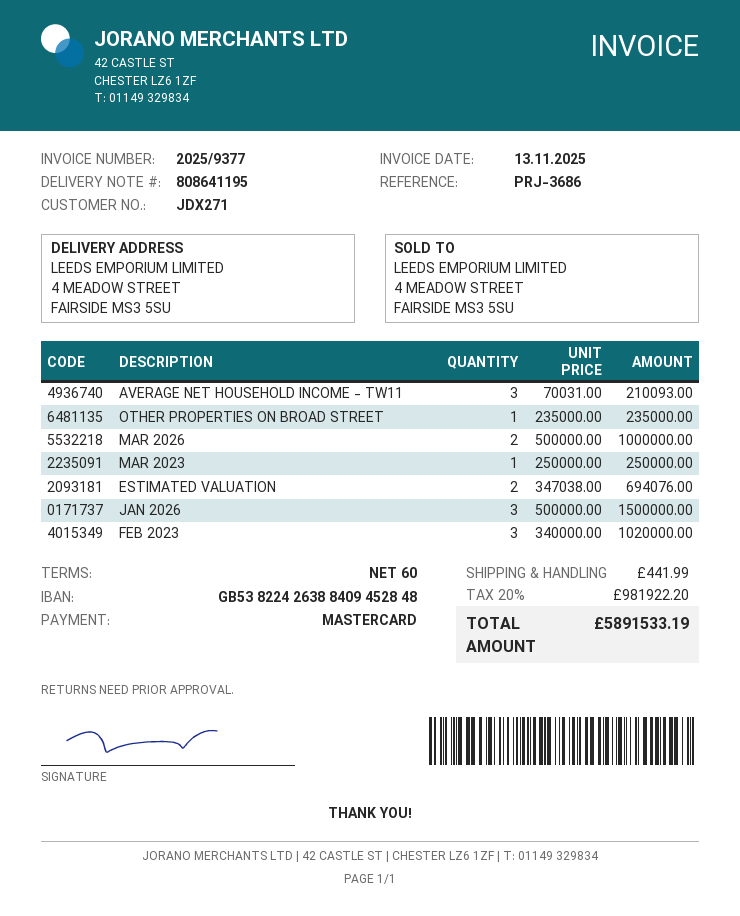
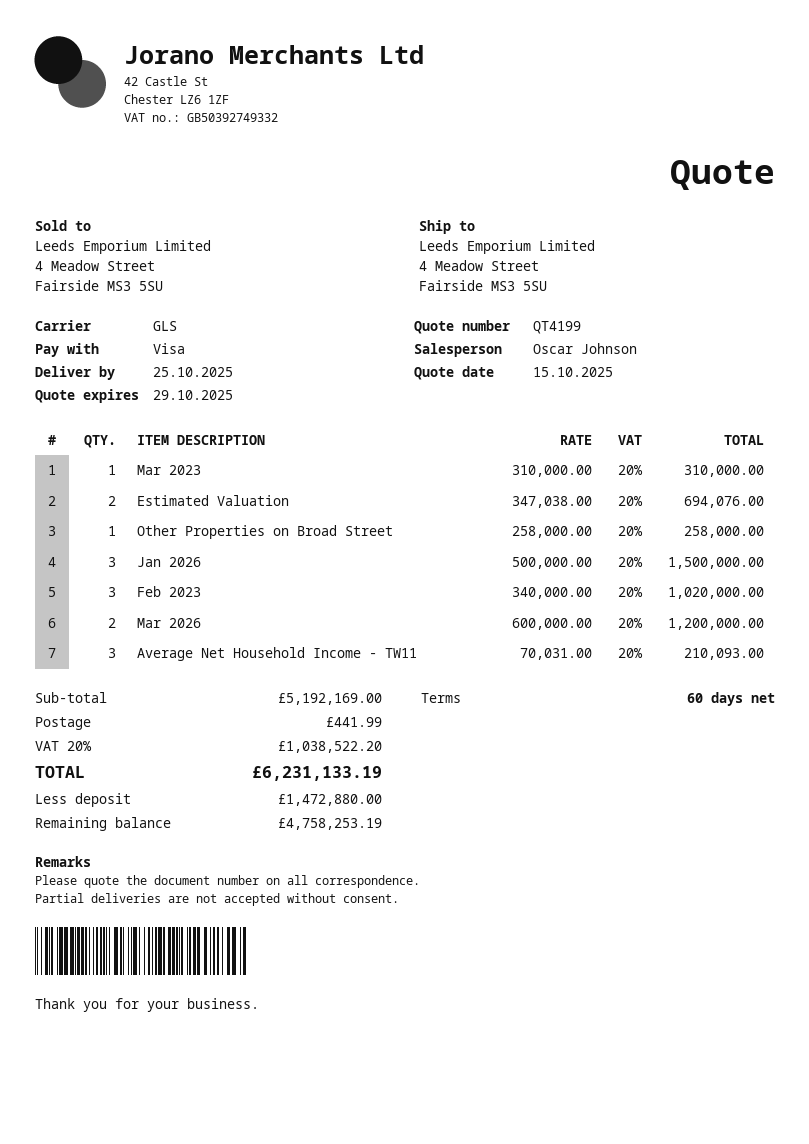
payment method: Mastercard -> Visa
OTHER PROPERTIES ON BROAD STREET: 1 x 235000.00 = 235000.00 -> 1 x 258000.00 = 258000.00
MAR 2026: 2 x 500000.00 = 1000000.00 -> 2 x 600000.00 = 1200000.00
MAR 2023: 1 x 250000.00 = 250000.00 -> 1 x 310000.00 = 310000.00
tax: 20% = 981922.20 -> 20% = 1038522.20
total: 5891533.19 -> 6231133.19

